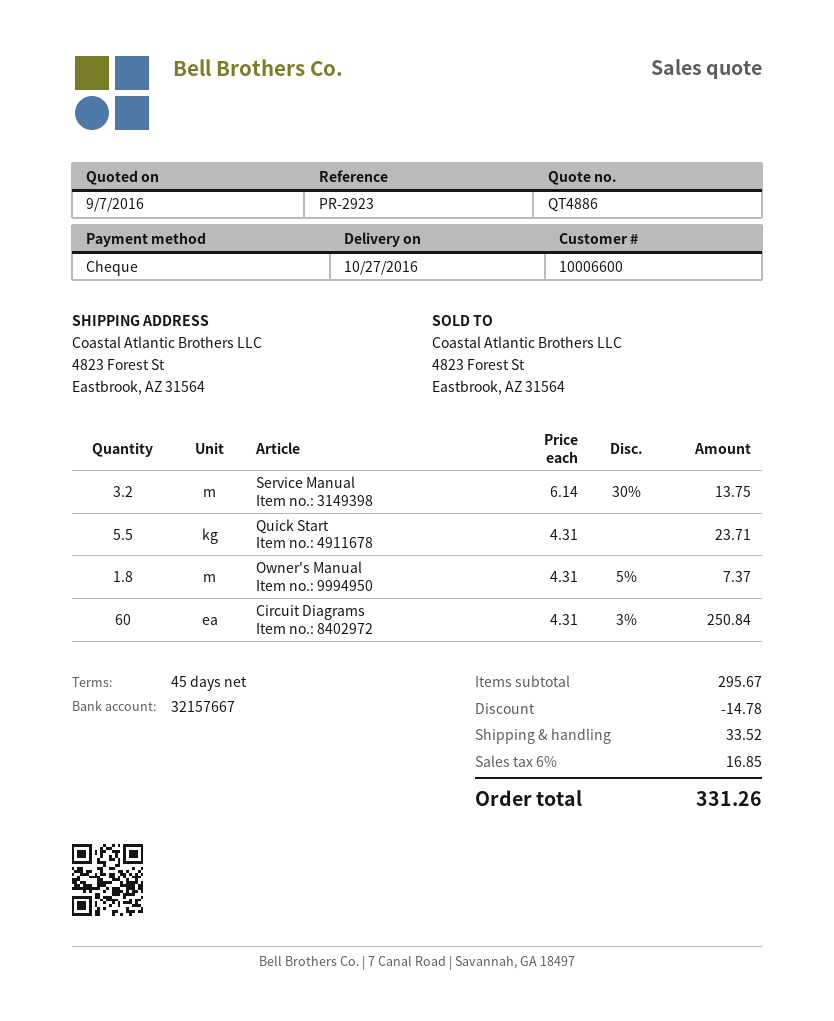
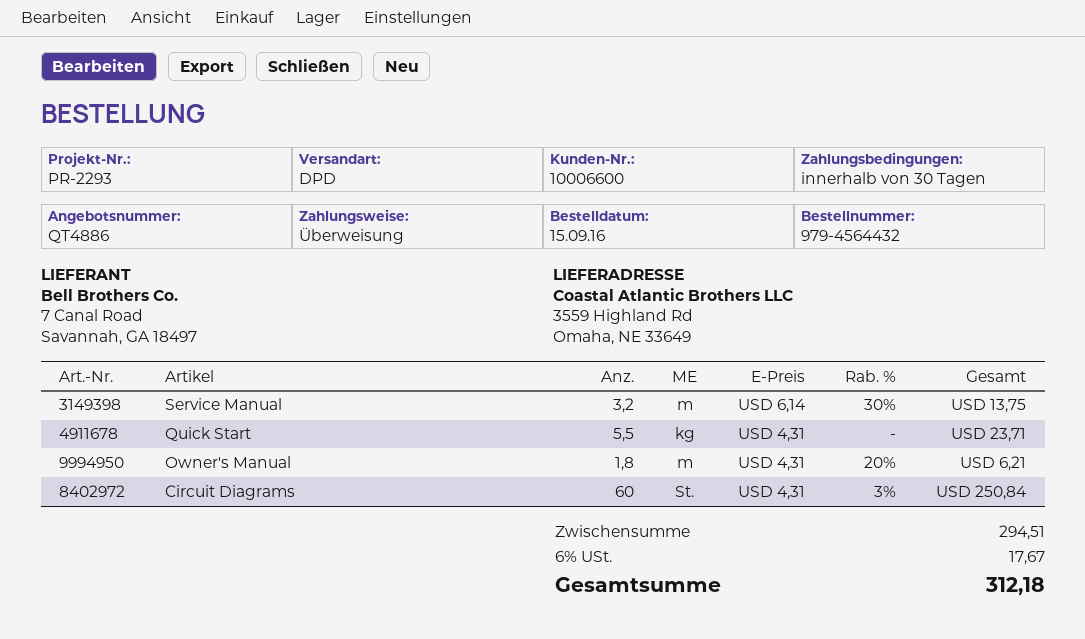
payment terms: 45 days -> 30 days
reference: PR-2923 -> PR-2293
payment method: cheque -> bank transfer
ship to: 4823 Forest St, Eastbrook, AZ 31564 -> 3559 Highland Rd, Omaha, NE 33649
Owner's Manual: 1.8 x 4.31 - 5% = 7.37 -> 1.8 x 4.31 - 20% = 6.21
subtotal: 295.67 -> 294.51
discount: 14.78 -> none
shipping: 33.52 -> none
tax: 6% = 16.85 -> 6% = 17.67
total: 331.26 -> 312.18

